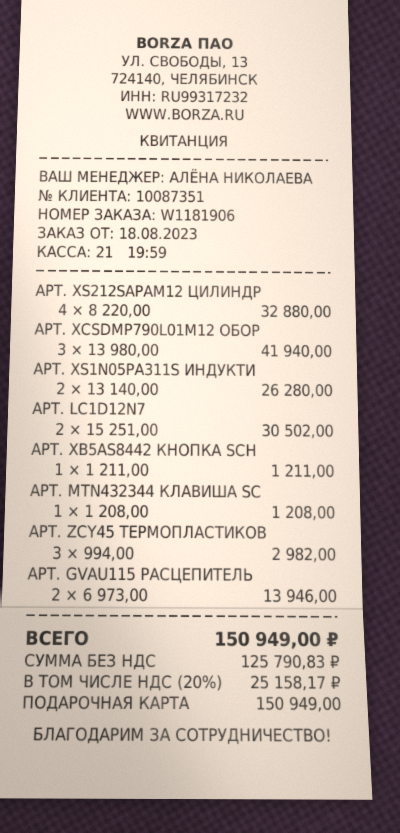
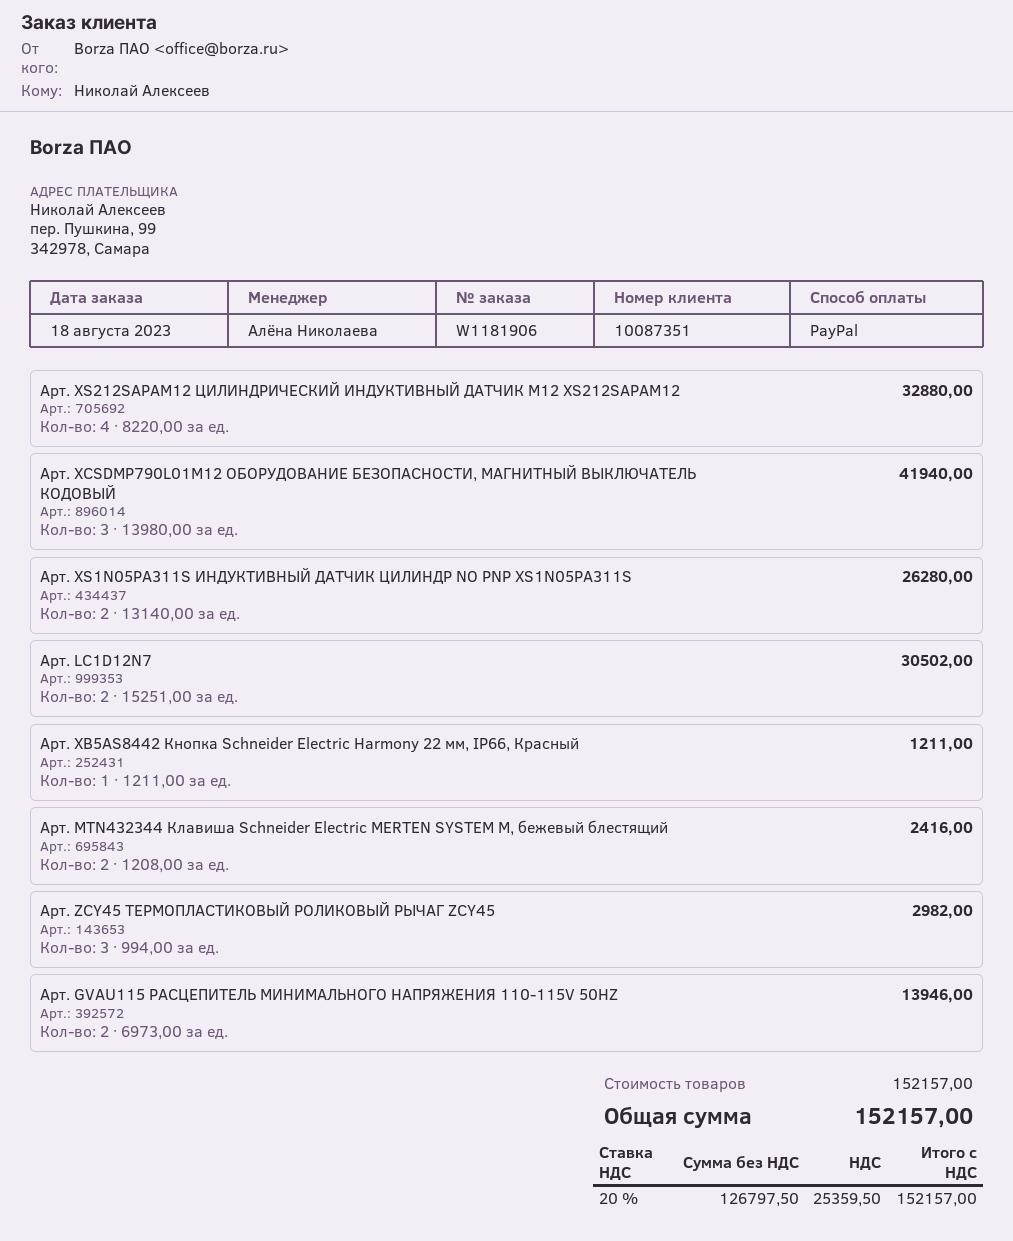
payment method: gift card -> PayPal
АРТ. MTN432344 КЛАВИША SC: 1 x 1208.00 = 1208.00 -> 2 x 1208.00 = 2416.00
net: 125790.83 -> 126797.50
tax: 20% = 25158.17 -> 20% = 25359.50
total: 150949.00 -> 152157.00

